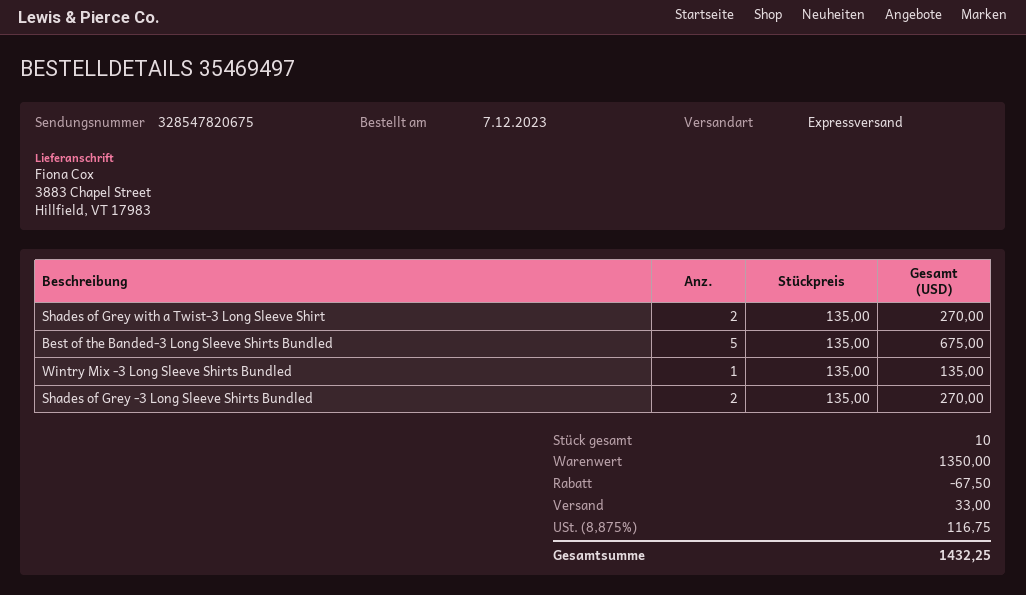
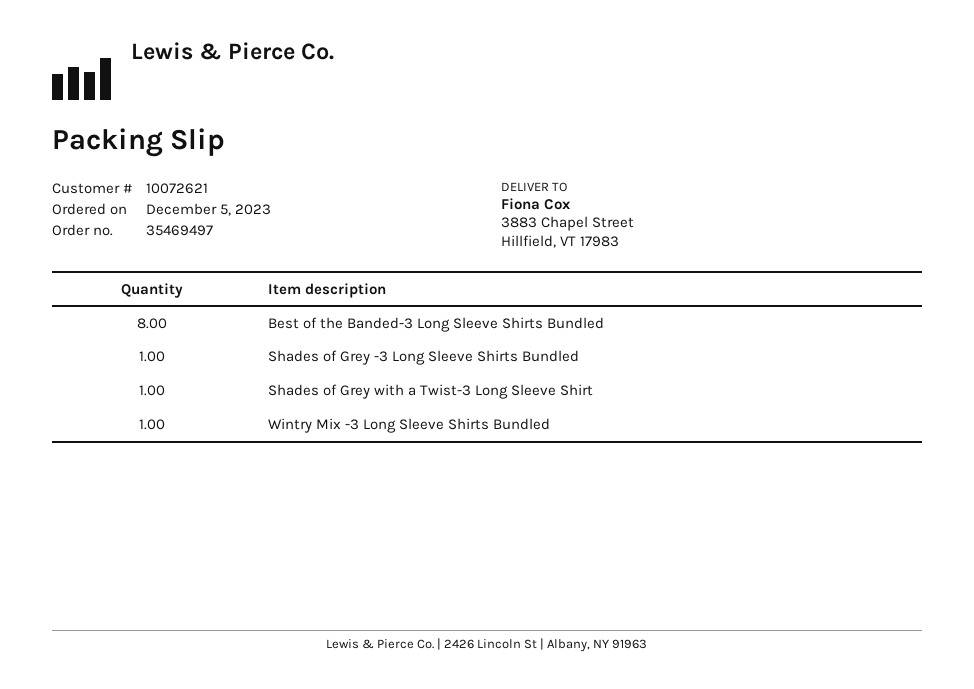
order date: 2023-12-07 -> 2023-12-05
Shades of Grey with a Twist-3 Long Sleeve Shirt: 2 -> 1
Best of the Banded-3 Long Sleeve Shirts Bundled: 5 -> 8
Shades of Grey -3 Long Sleeve Shirts Bundled: 2 -> 1

